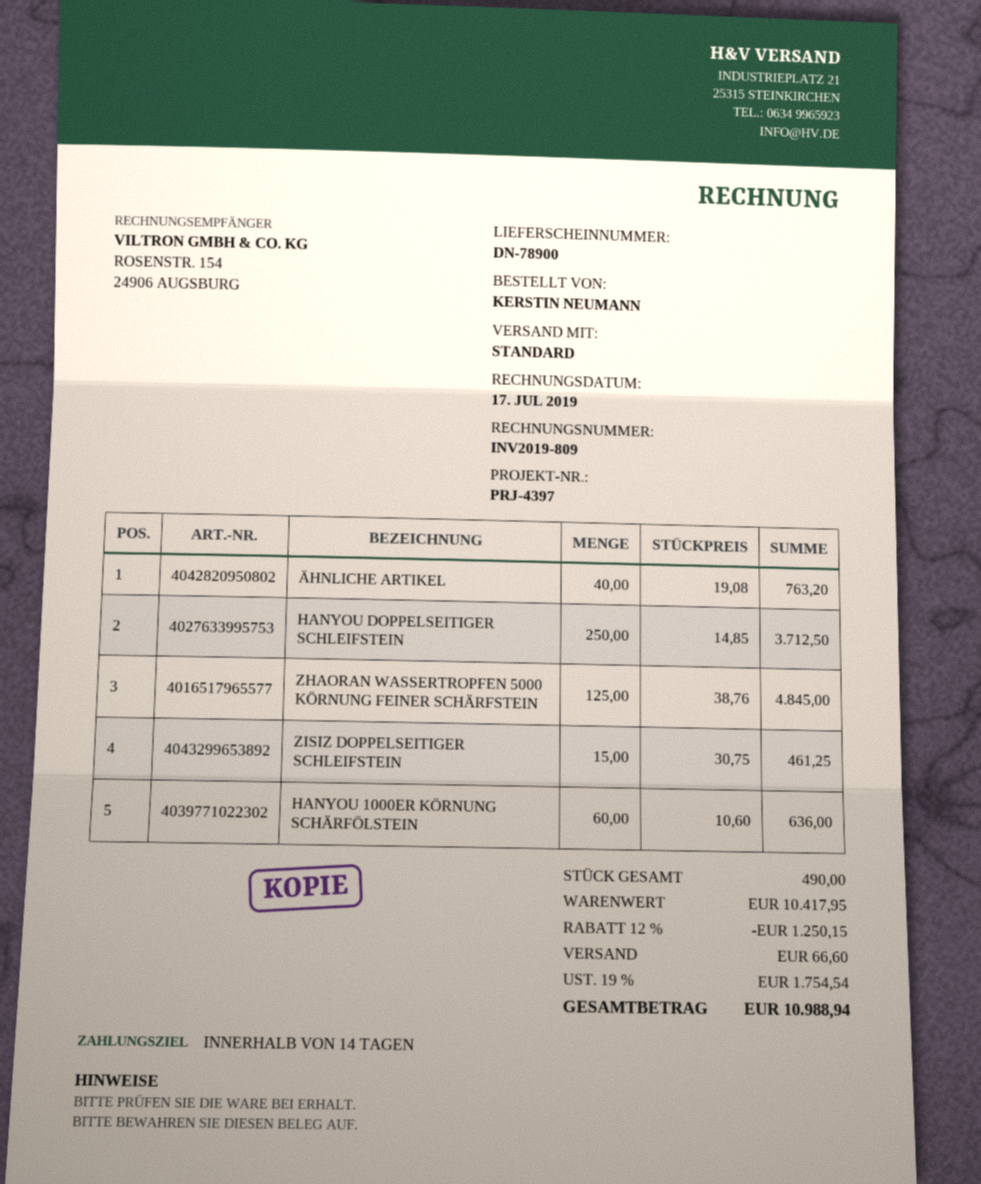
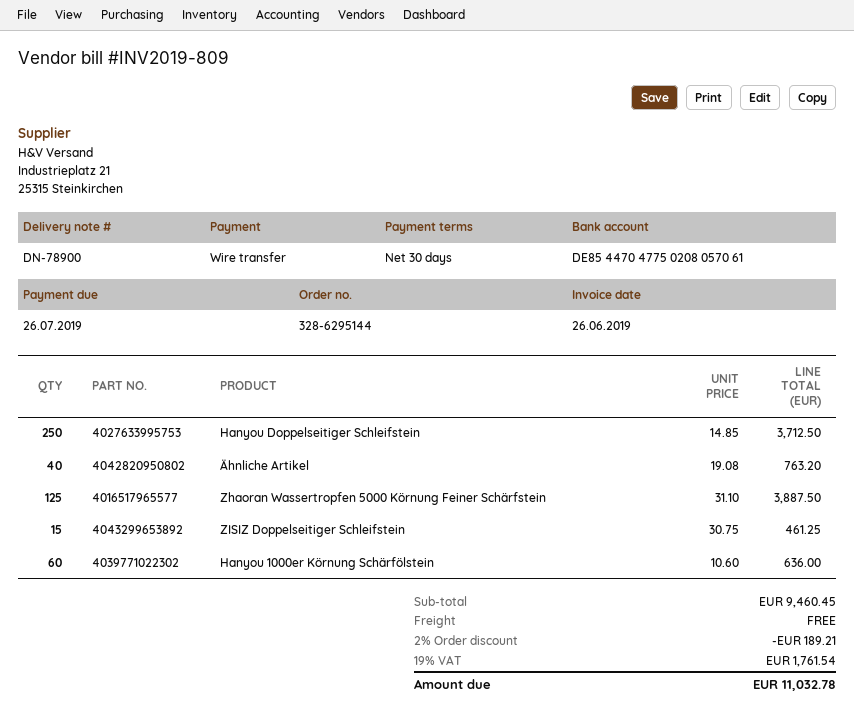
invoice date: 2019-07-17 -> 2019-06-26
payment terms: 14 days -> 30 days
ZHAORAN WASSERTROPFEN 5000 KÖRNUNG FEINER SCHÄRFSTEIN: 125 x 38.76 = 4845.00 -> 125 x 31.10 = 3887.50
subtotal: 10417.95 -> 9460.45
discount: 12% = 1250.15 -> 2% = 189.21
shipping: 66.60 -> 0.00
tax: 19% = 1754.54 -> 19% = 1761.54
total: 10988.94 -> 11032.78

